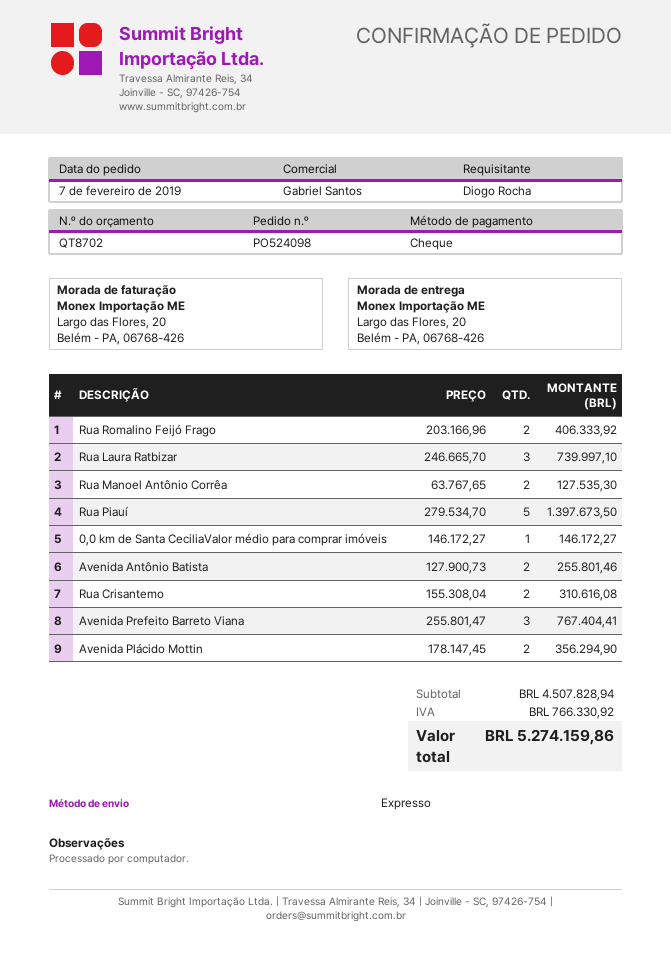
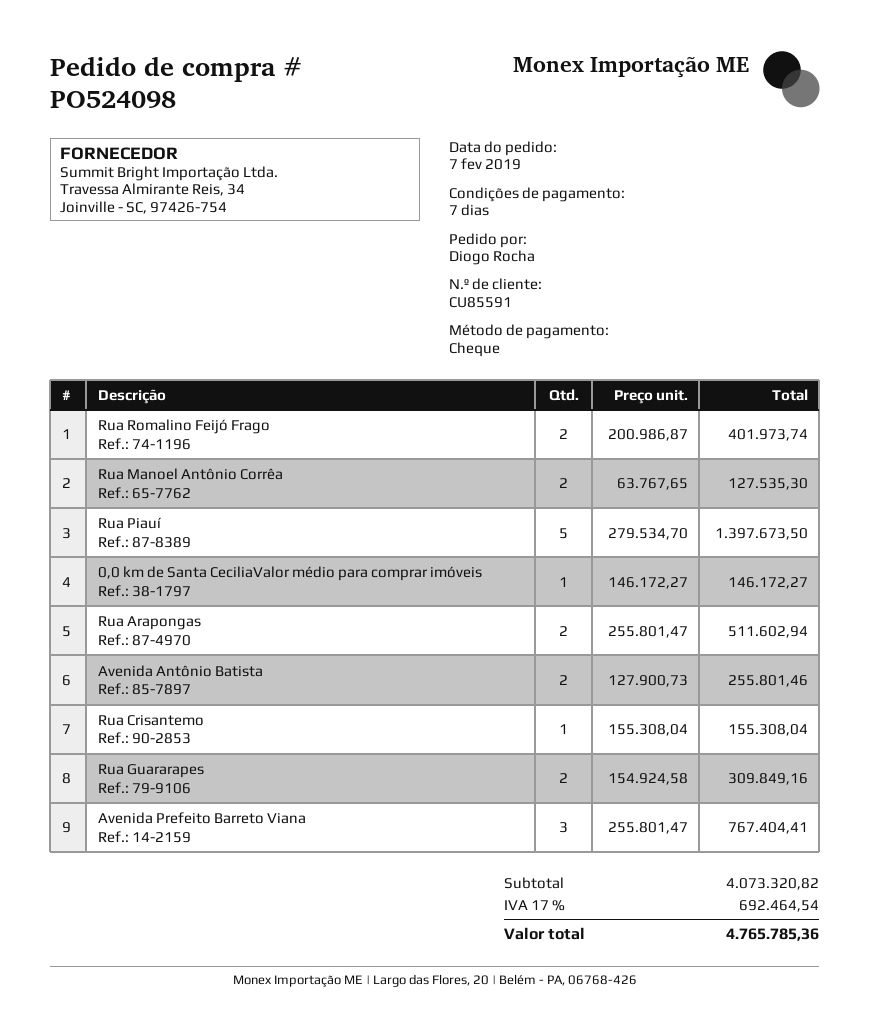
Rua Romalino Feijó Frago: 2 x 203166.96 = 406333.92 -> 2 x 200986.87 = 401973.74
Rua Laura Ratbizar: 3 x 246665.70 = 739997.10 -> none
Rua Crisantemo: 2 x 155308.04 = 310616.08 -> 1 x 155308.04 = 155308.04
Avenida Plácido Mottin: 2 x 178147.45 = 356294.90 -> none
Rua Arapongas: none -> 2 x 255801.47 = 511602.94
Rua Guararapes: none -> 2 x 154924.58 = 309849.16
subtotal: 4507828.94 -> 4073320.82
tax: 766330.92 -> 692464.54
total: 5274159.86 -> 4765785.36

